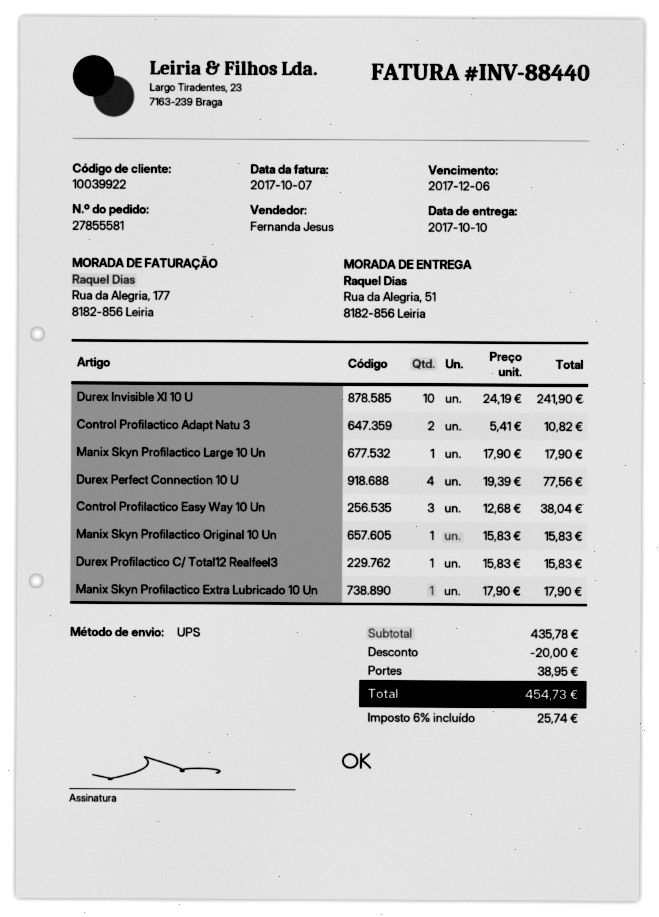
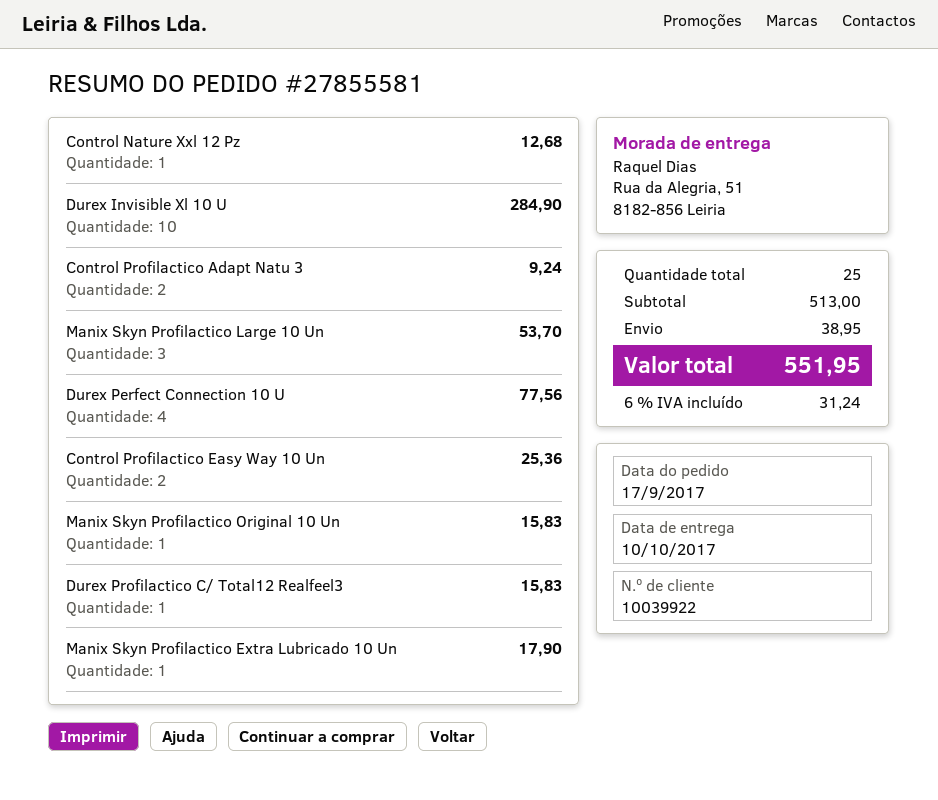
Durex Invisible Xl 10 U: 10 for 241.90 -> 10 for 284.90
Control Profilactico Adapt Natu 3: 2 for 10.82 -> 2 for 9.24
Manix Skyn Profilactico Large 10 Un: 1 for 17.90 -> 3 for 53.70
Control Profilactico Easy Way 10 Un: 3 for 38.04 -> 2 for 25.36
Control Nature Xxl 12 Pz: none -> 1 for 12.68
subtotal: 435.78 -> 513.00
discount: 20.00 -> none
tax: 6% = 25.74 -> 6% = 31.24
total: 454.73 -> 551.95

